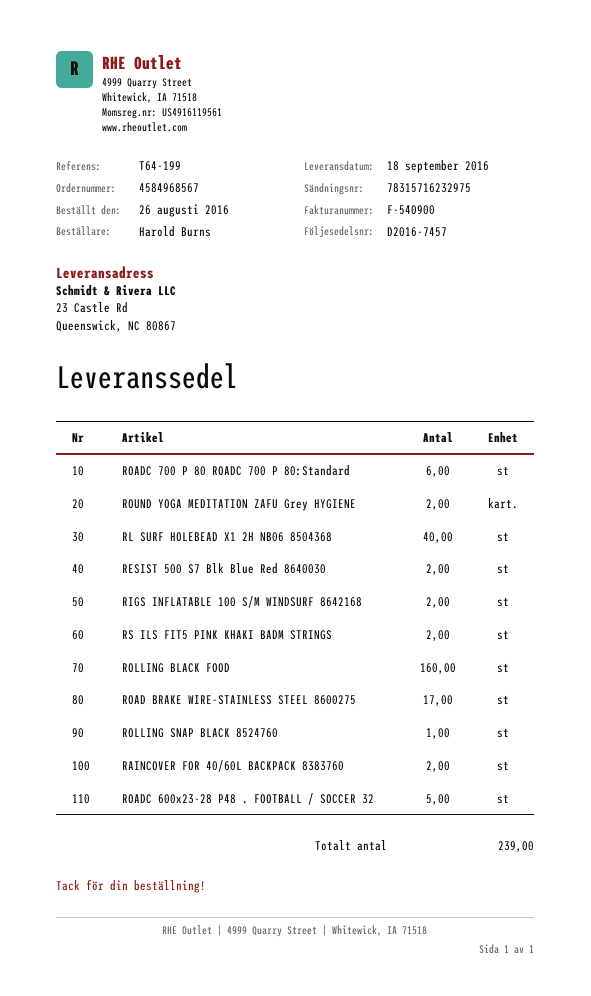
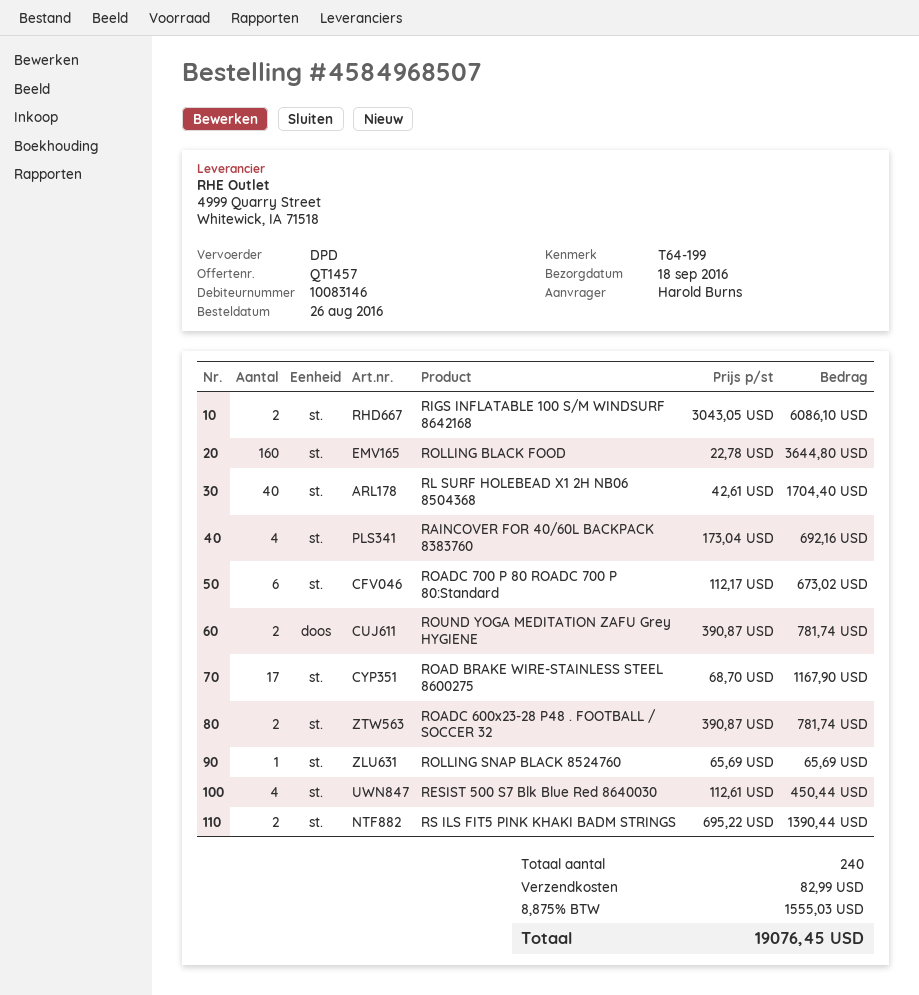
order number: 4584968567 -> 4584968507
RESIST 500 S7 Blk Blue Red 8640030: 2 -> 4
RAINCOVER FOR 40/60L BACKPACK 8383760: 2 -> 4
ROADC 600x23-28 P48 . FOOTBALL / SOCCER 32: 5 -> 2
total quantity: 239 -> 240

